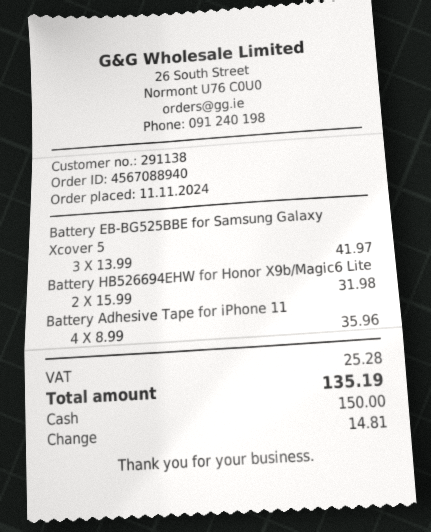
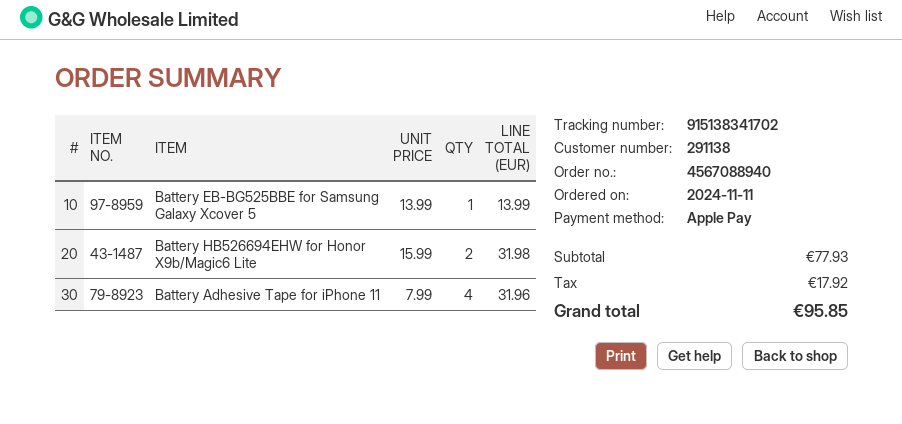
payment method: cash -> Apple Pay
Battery EB-BG525BBE for Samsung Galaxy Xcover 5: 3 x 13.99 = 41.97 -> 1 x 13.99 = 13.99
Battery Adhesive Tape for iPhone 11: 4 x 8.99 = 35.96 -> 4 x 7.99 = 31.96
tax: 25.28 -> 17.92
total: 135.19 -> 95.85

